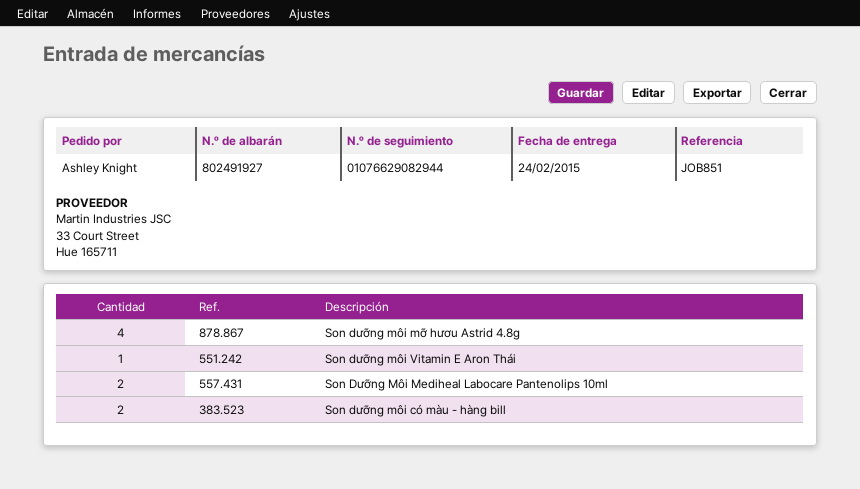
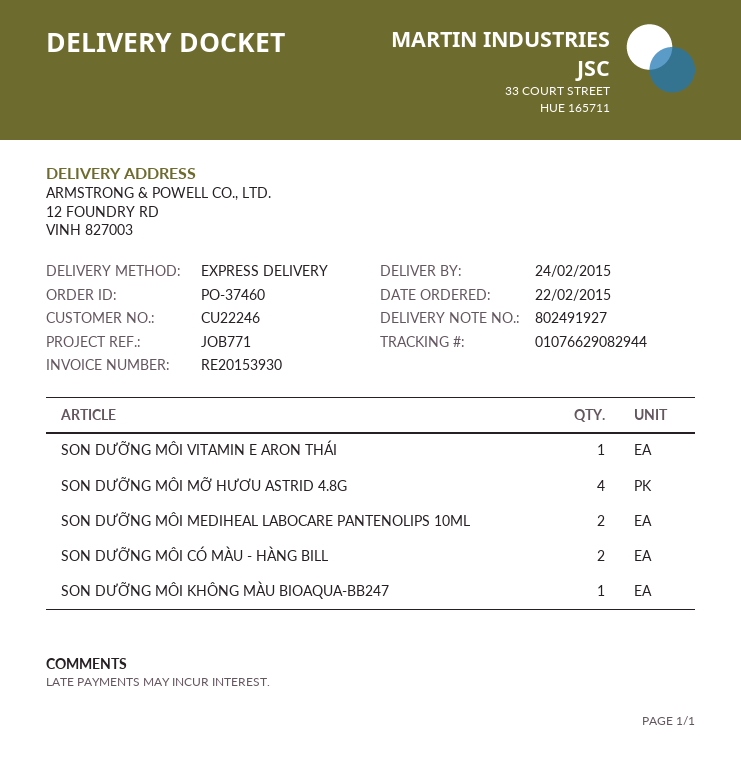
reference: JOB851 -> JOB771
SON DƯỠNG MÔI KHÔNG MÀU BIOAQUA-BB247: none -> 1

